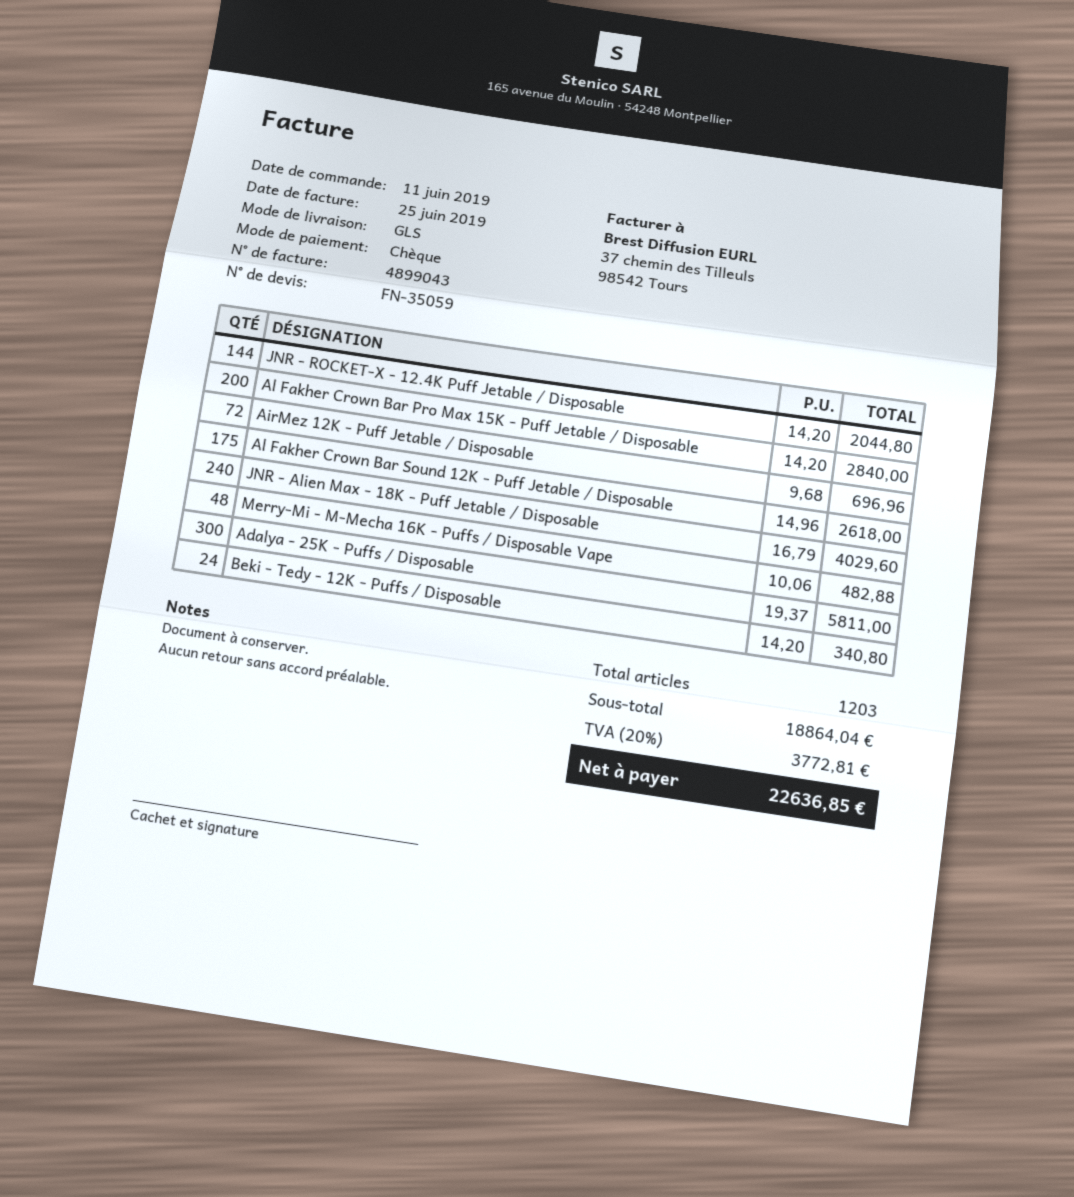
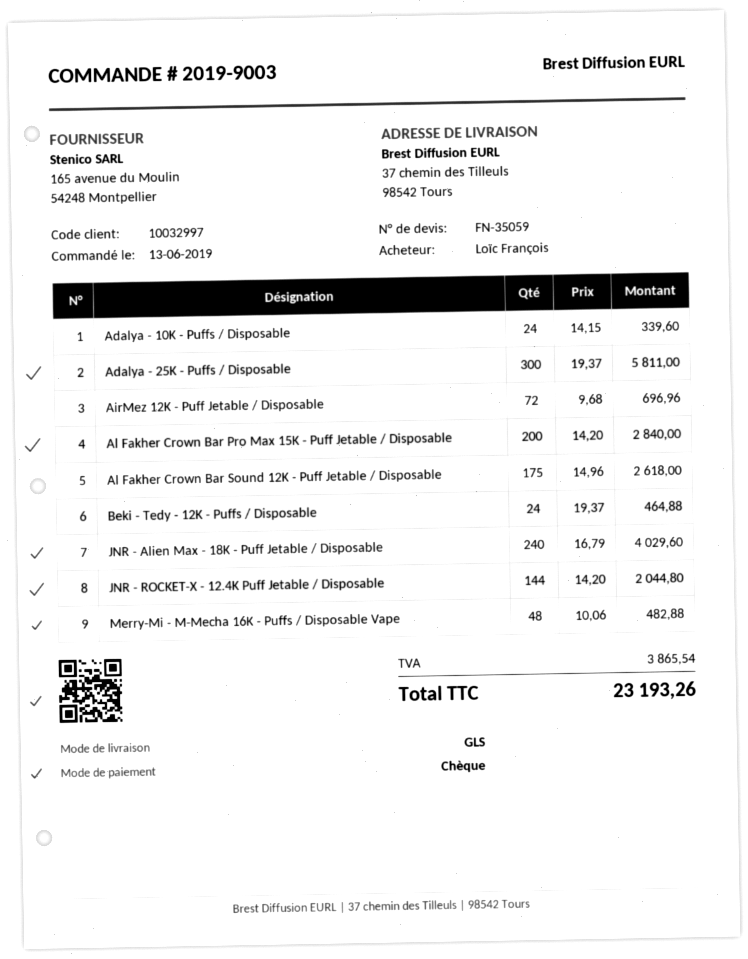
order date: 2019-06-11 -> 2019-06-13
Beki - Tedy - 12K - Puffs / Disposable: 24 x 14.20 = 340.80 -> 24 x 19.37 = 464.88
Adalya - 10K - Puffs / Disposable: none -> 24 x 14.15 = 339.60
tax: 3772.81 -> 3865.54
total: 22636.85 -> 23193.26

